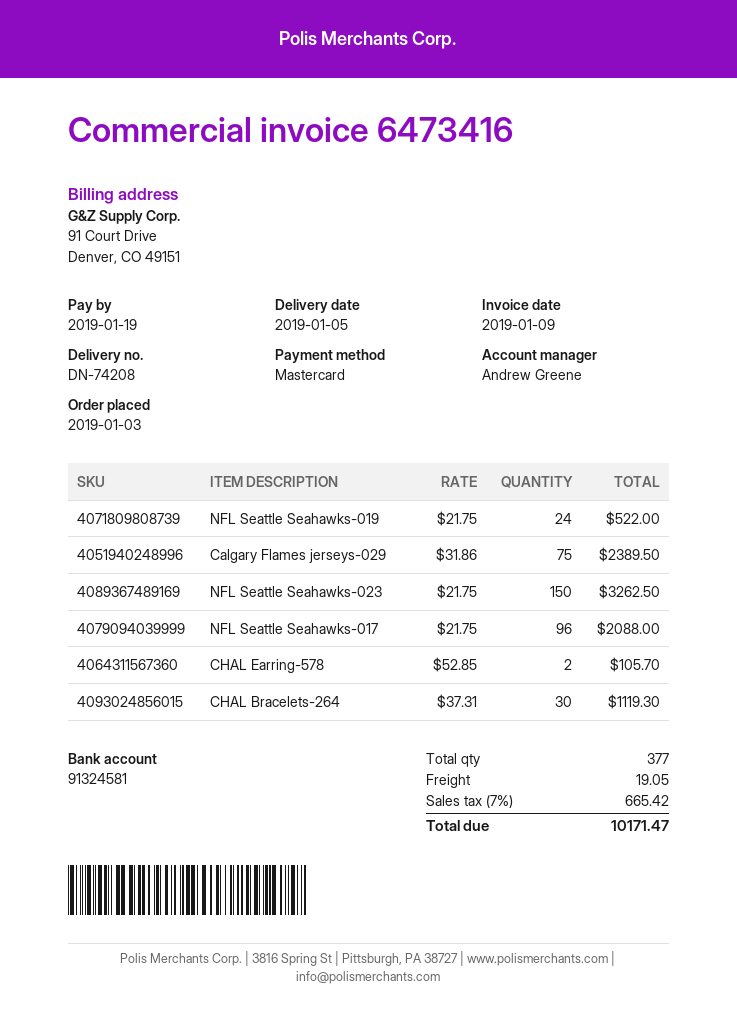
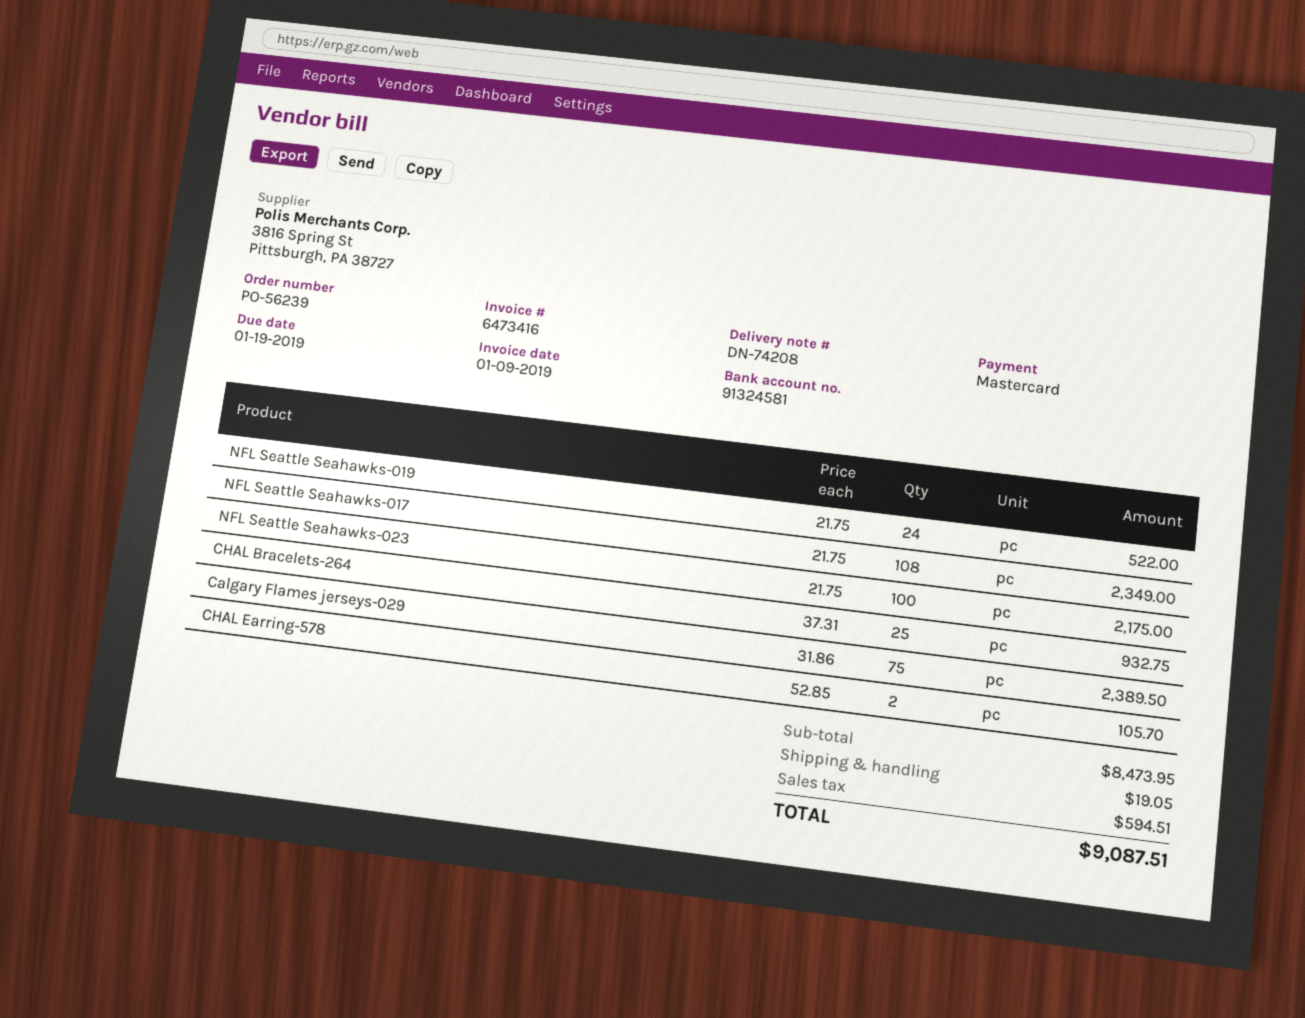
NFL Seattle Seahawks-023: 150 x 21.75 = 3262.50 -> 100 x 21.75 = 2175.00
NFL Seattle Seahawks-017: 96 x 21.75 = 2088.00 -> 108 x 21.75 = 2349.00
CHAL Bracelets-264: 30 x 37.31 = 1119.30 -> 25 x 37.31 = 932.75
tax: 665.42 -> 594.51
total: 10171.47 -> 9087.51

